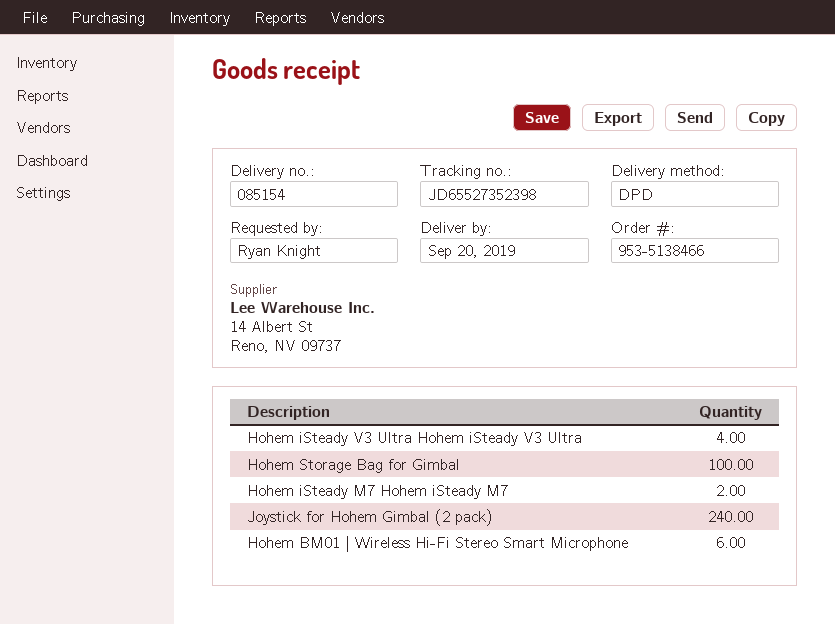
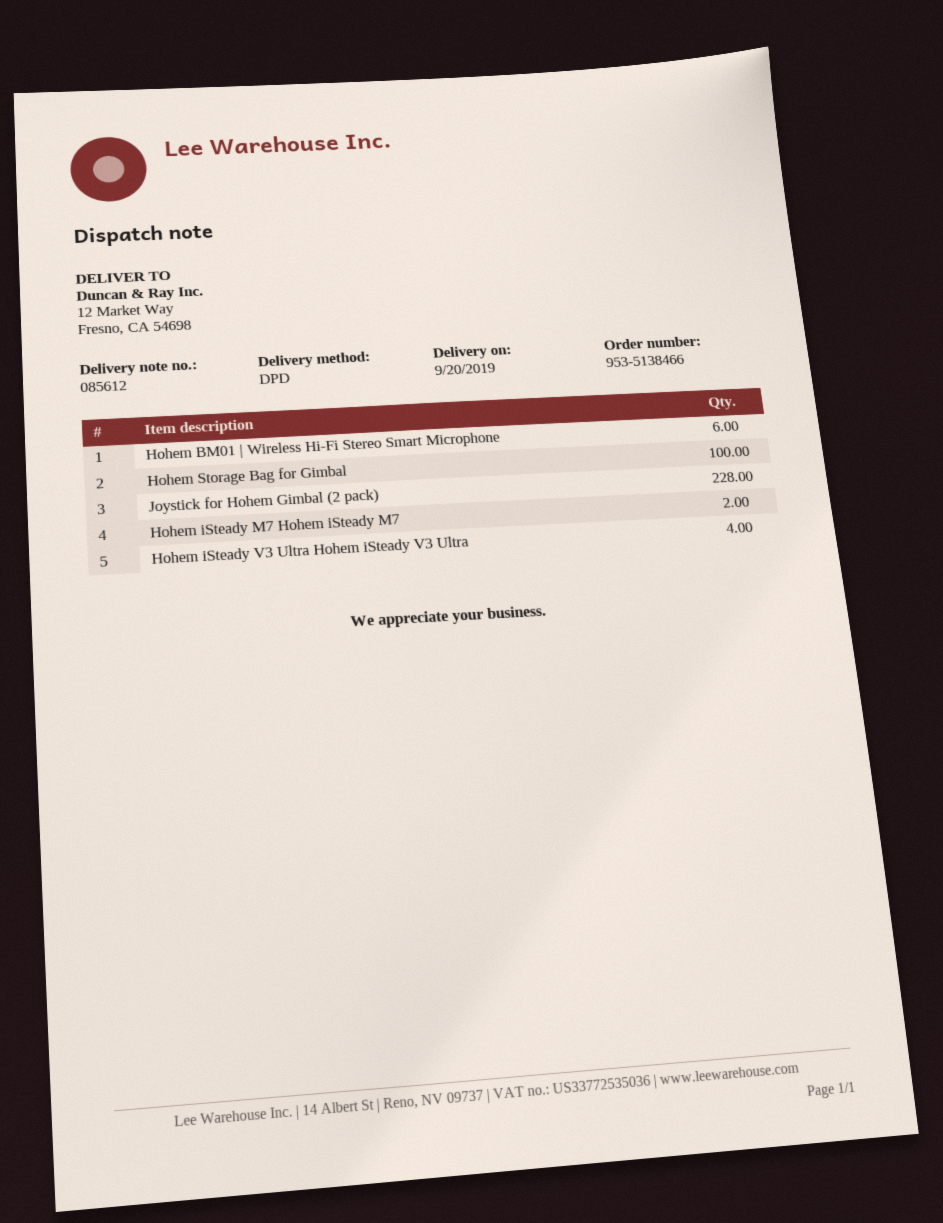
delivery note number: 085154 -> 085612
Joystick for Hohem Gimbal (2 pack): 240 -> 228

